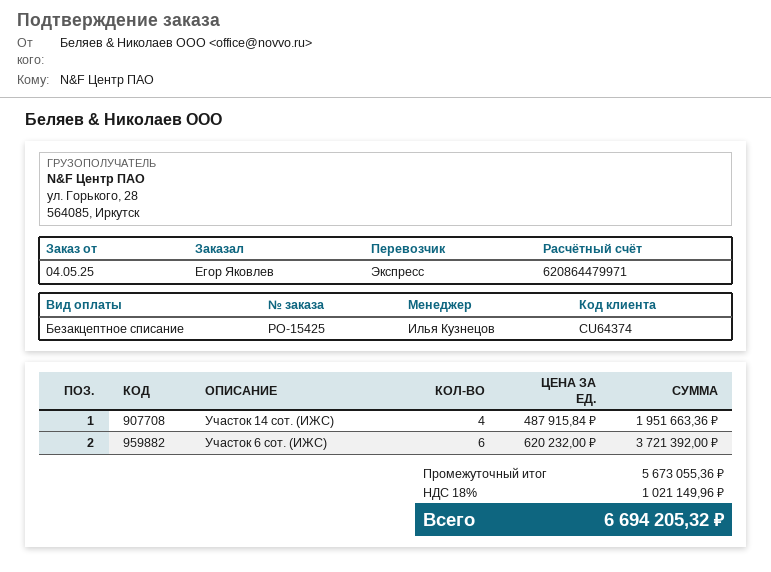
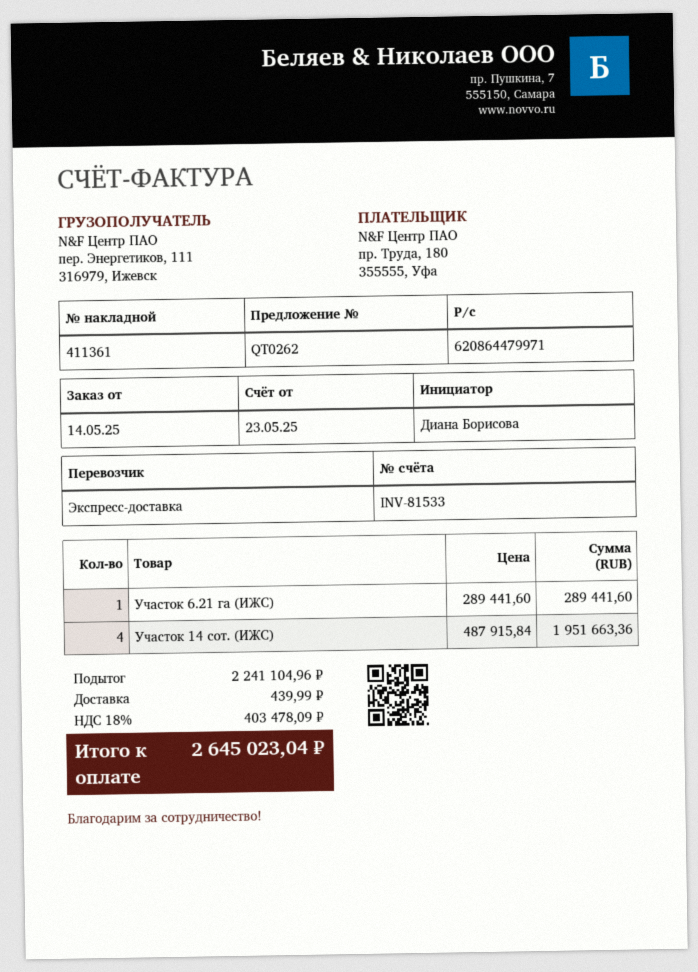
order date: 2025-05-04 -> 2025-05-14
ordered by: Егор Яковлев -> Диана Борисова
ship to: ул. Горького, 28, 564085, Иркутск -> пер. Энергетиков, 111, 316979, Ижевск
Участок 6 сот. (ИЖС): 6 x 620232.00 = 3721392.00 -> none
Участок 6.21 га (ИЖС): none -> 1 x 289441.60 = 289441.60
subtotal: 5673055.36 -> 2241104.96
shipping: none -> 439.99
tax: 18% = 1021149.96 -> 18% = 403478.09
total: 6694205.32 -> 2645023.04

